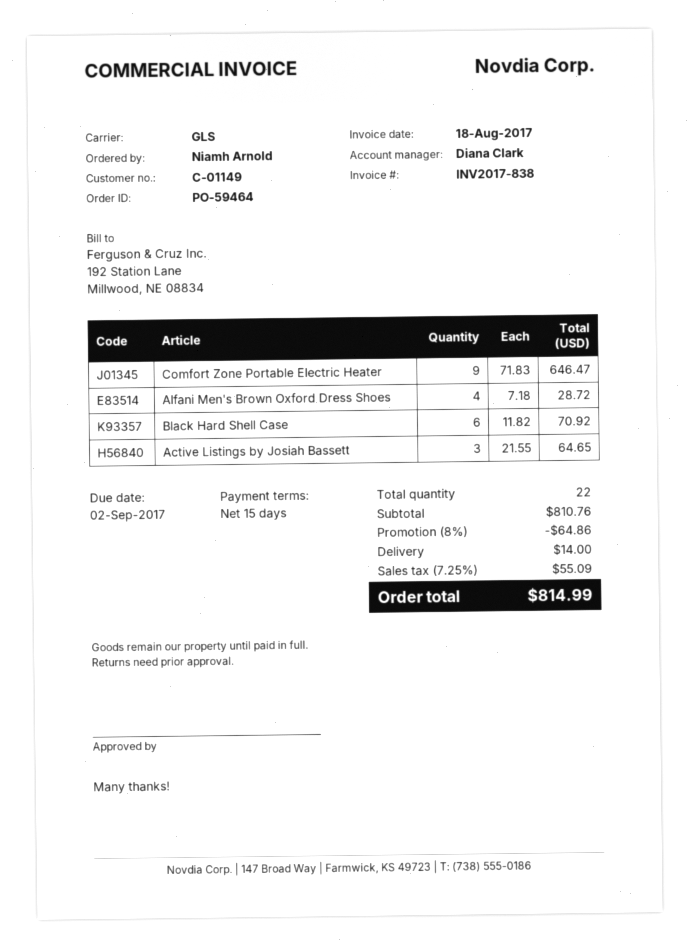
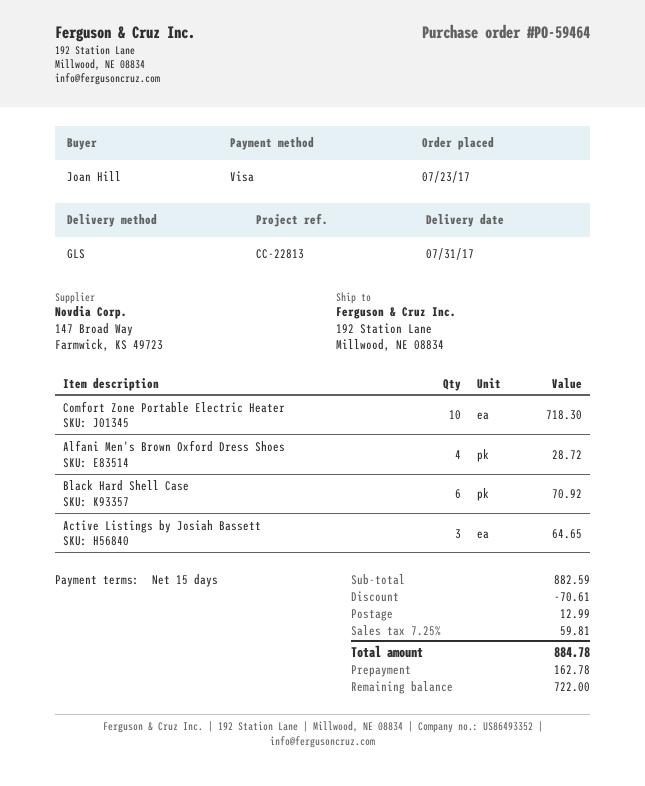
ordered by: Niamh Arnold -> Joan Hill
Comfort Zone Portable Electric Heater: 9 for 646.47 -> 10 for 718.30
subtotal: 810.76 -> 882.59
discount: 64.86 -> 70.61
shipping: 14.00 -> 12.99
tax: 7.25% = 55.09 -> 7.25% = 59.81
total: 814.99 -> 884.78

